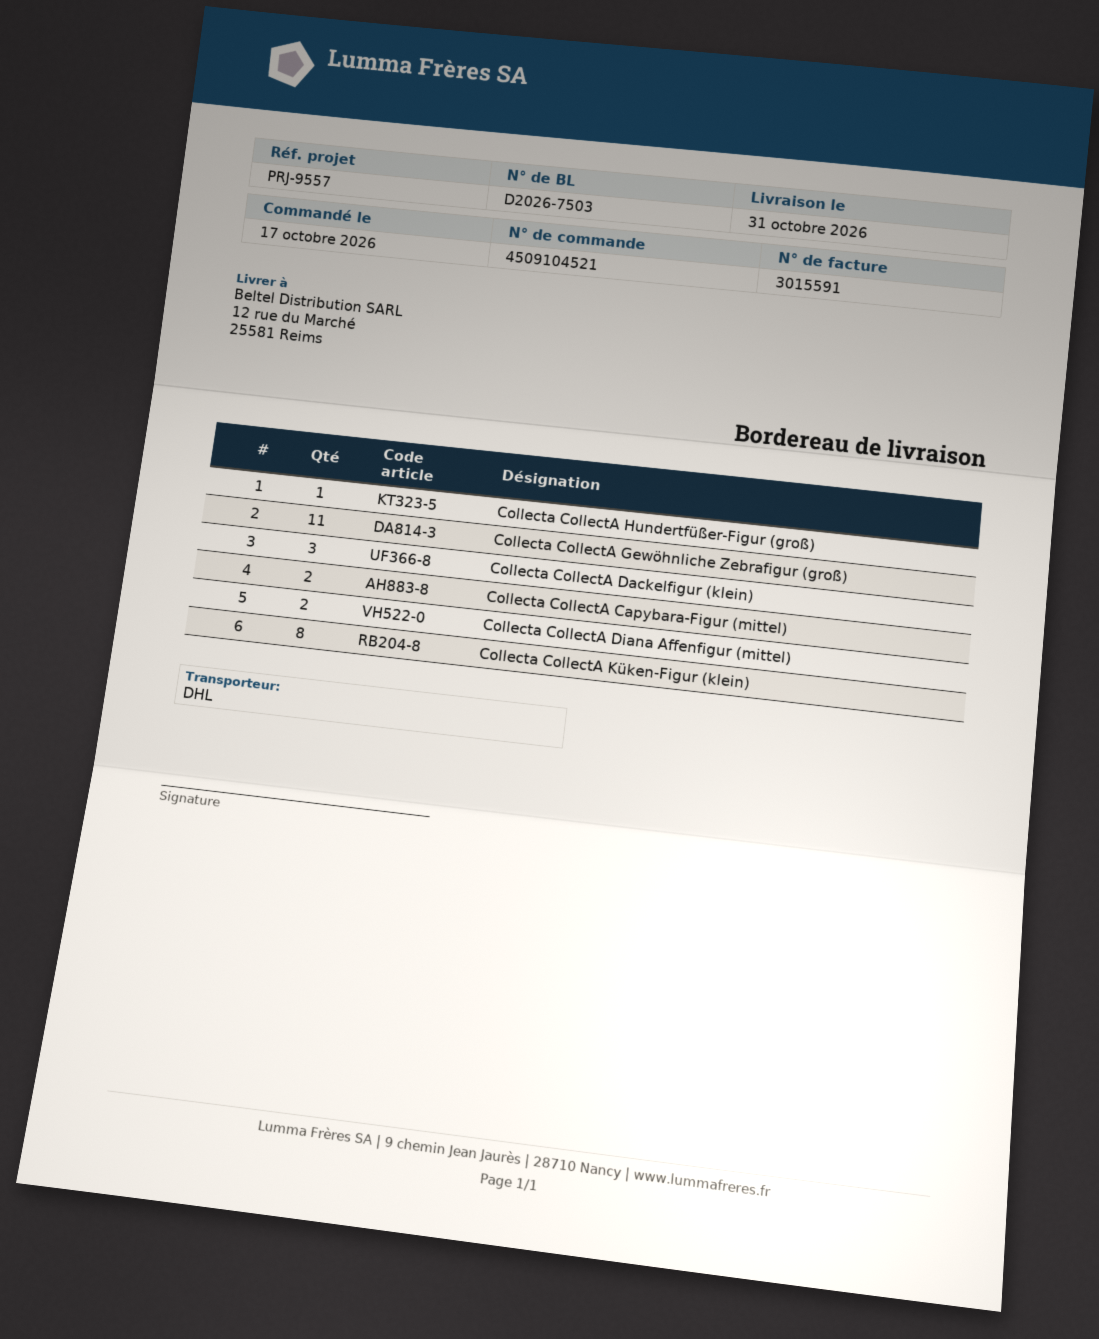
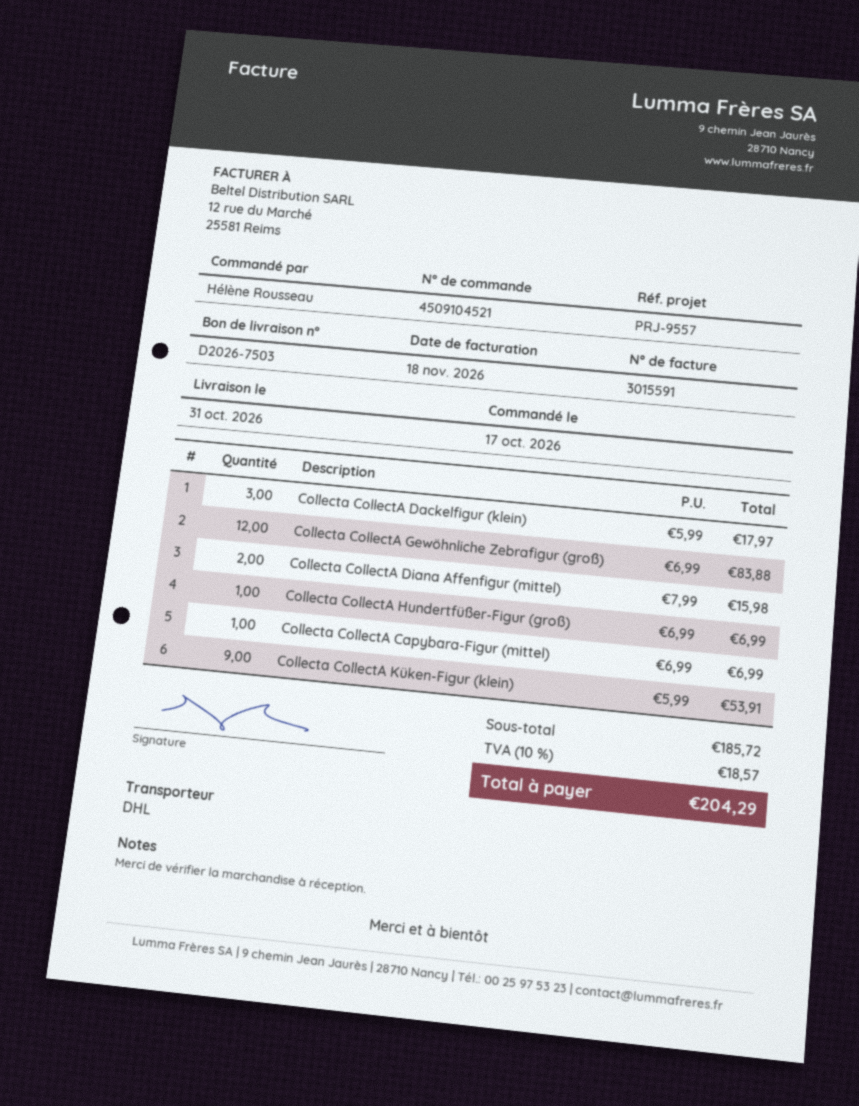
Collecta CollectA Gewöhnliche Zebrafigur (groß): 11 -> 12
Collecta CollectA Capybara-Figur (mittel): 2 -> 1
Collecta CollectA Küken-Figur (klein): 8 -> 9

